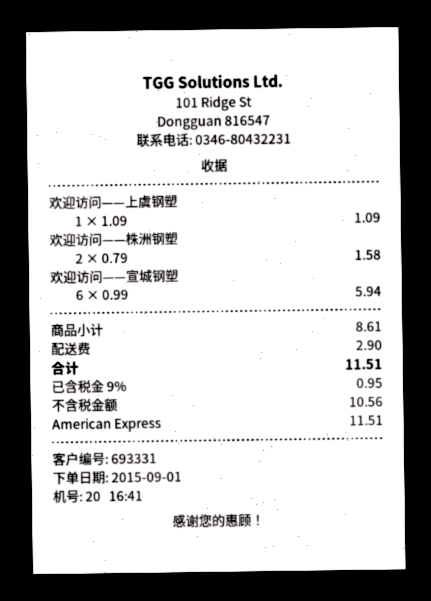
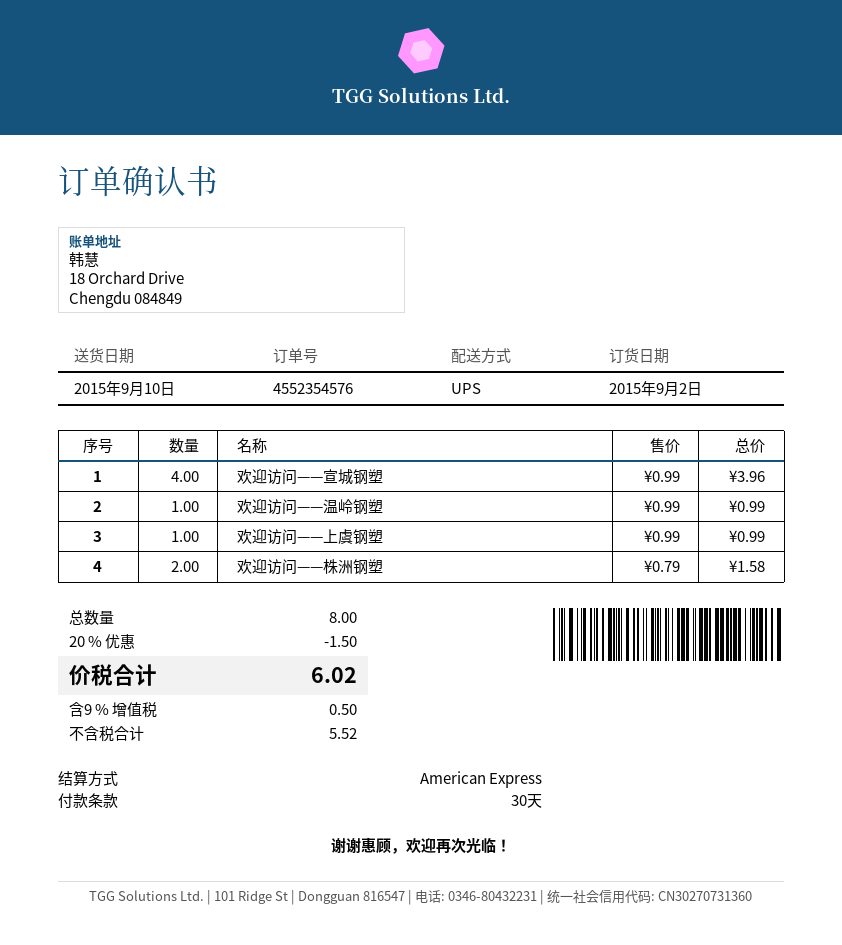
order date: 2015-09-01 -> 2015-09-02
欢迎访问——上虞钢塑: 1 x 1.09 = 1.09 -> 1 x 0.99 = 0.99
欢迎访问——宣城钢塑: 6 x 0.99 = 5.94 -> 4 x 0.99 = 3.96
欢迎访问——温岭钢塑: none -> 1 x 0.99 = 0.99
discount: none -> 20% = 1.50
shipping: 2.90 -> none
net: 10.56 -> 5.52
tax: 9% = 0.95 -> 9% = 0.50
total: 11.51 -> 6.02

